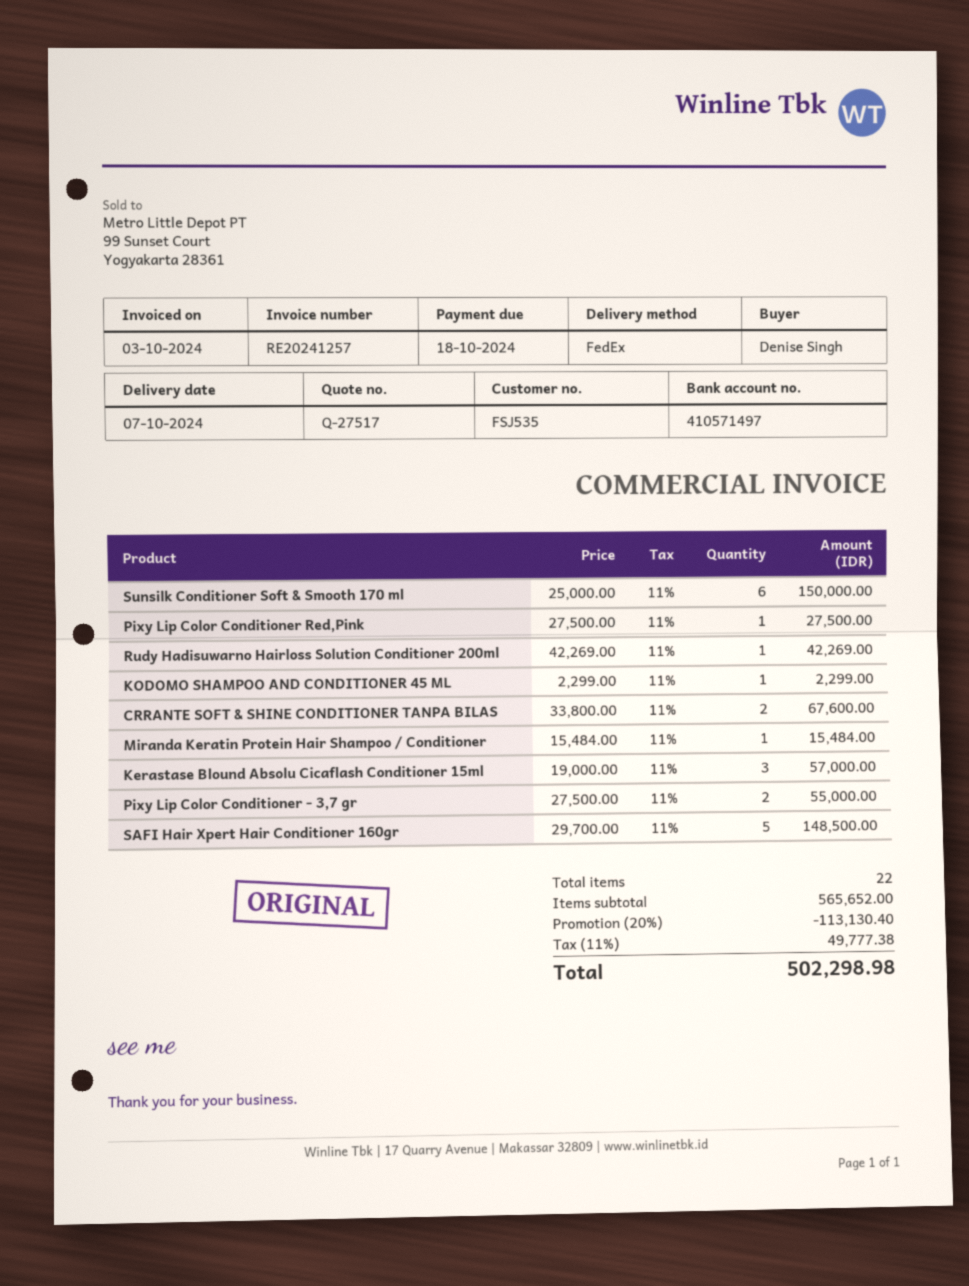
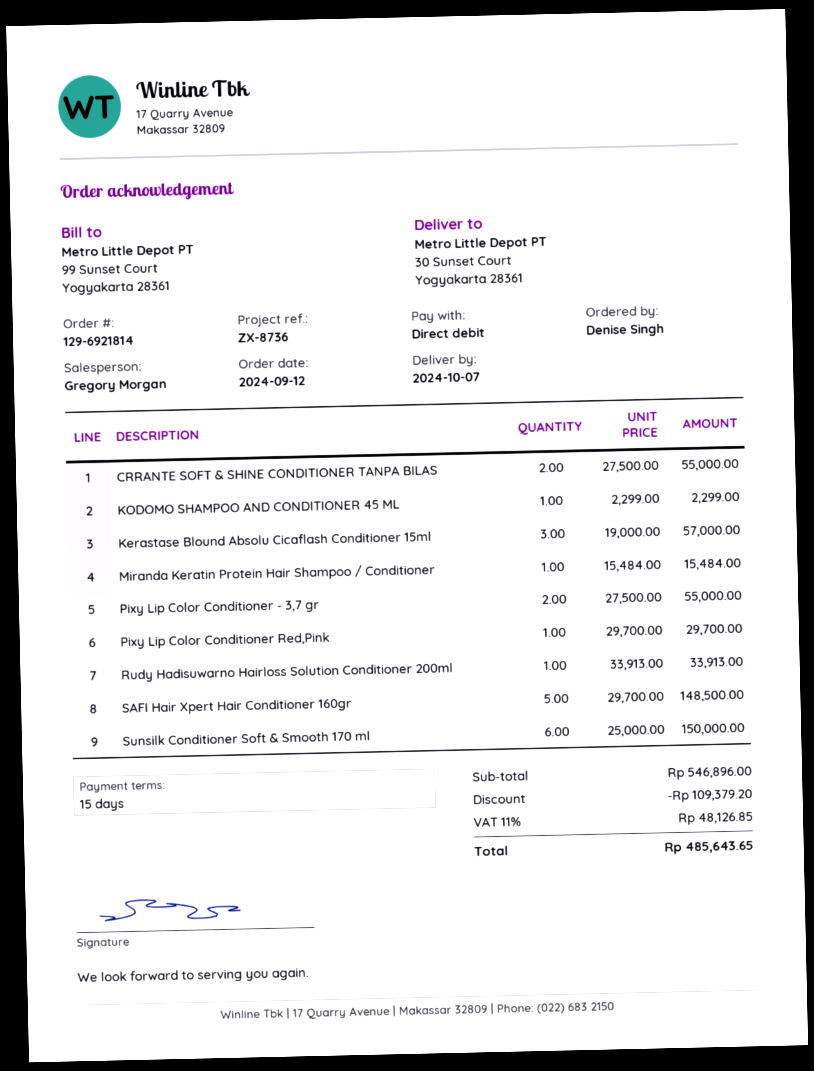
Pixy Lip Color Conditioner Red,Pink: 1 x 27500.00 = 27500.00 -> 1 x 29700.00 = 29700.00
Rudy Hadisuwarno Hairloss Solution Conditioner 200ml: 1 x 42269.00 = 42269.00 -> 1 x 33913.00 = 33913.00
CRRANTE SOFT & SHINE CONDITIONER TANPA BILAS: 2 x 33800.00 = 67600.00 -> 2 x 27500.00 = 55000.00
subtotal: 565652.00 -> 546896.00
discount: 113130.40 -> 109379.20
tax: 11% = 49777.38 -> 11% = 48126.85
total: 502298.98 -> 485643.65

